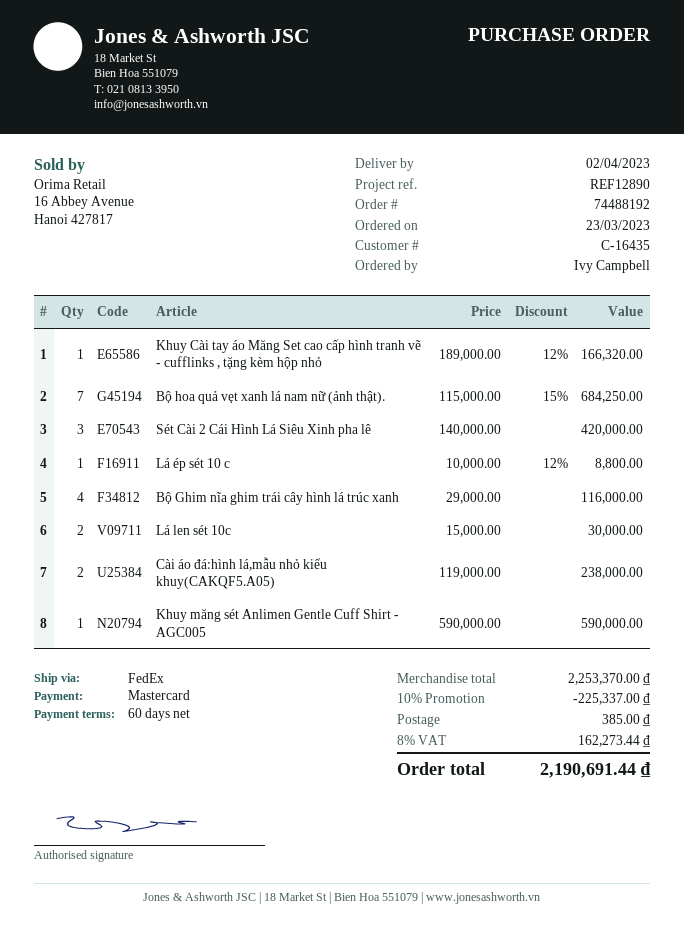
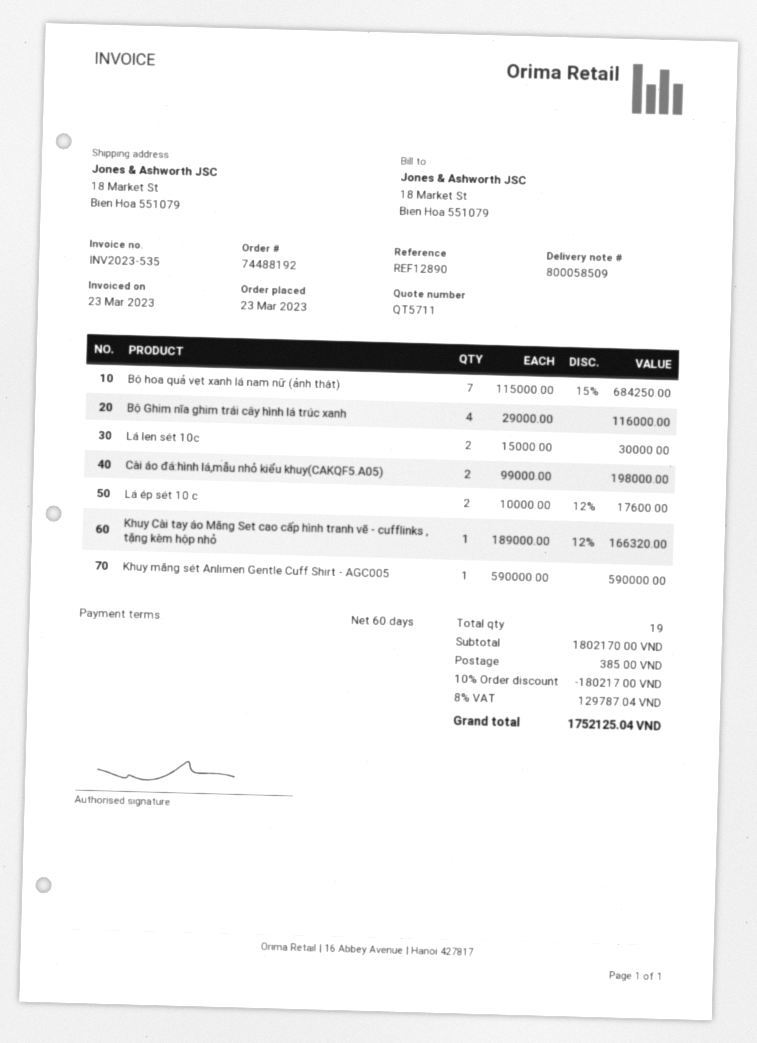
Sét Cài 2 Cái Hình Lá Siêu Xinh pha lê: 3 x 140000.00 = 420000.00 -> none
Lá ép sét 10 c: 1 x 10000.00 - 12% = 8800.00 -> 2 x 10000.00 - 12% = 17600.00
Cài áo đá:hình lá,mẫu nhỏ kiểu khuy(CAKQF5.A05): 2 x 119000.00 = 238000.00 -> 2 x 99000.00 = 198000.00
subtotal: 2253370.00 -> 1802170.00
discount: 10% = 225337.00 -> 10% = 180217.00
tax: 8% = 162273.44 -> 8% = 129787.04
total: 2190691.44 -> 1752125.04

